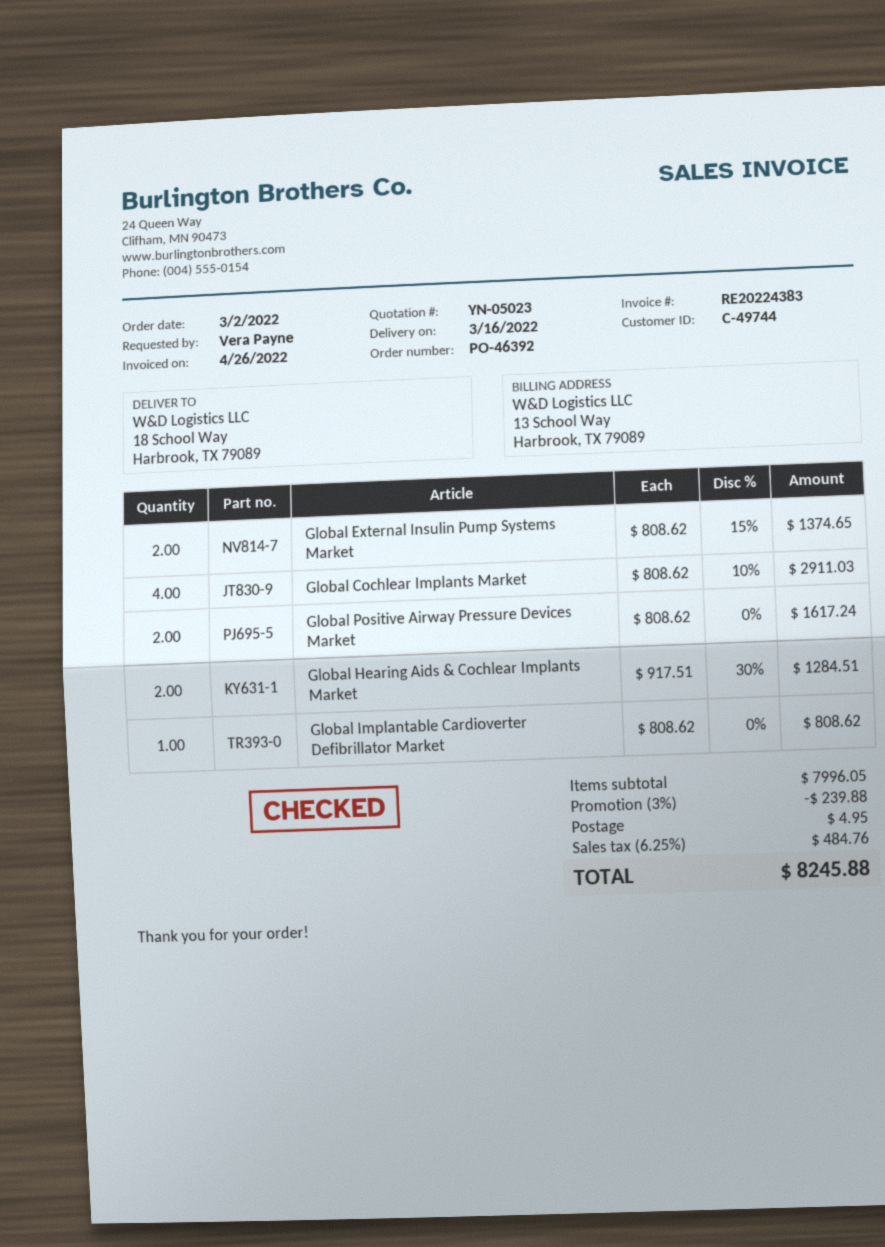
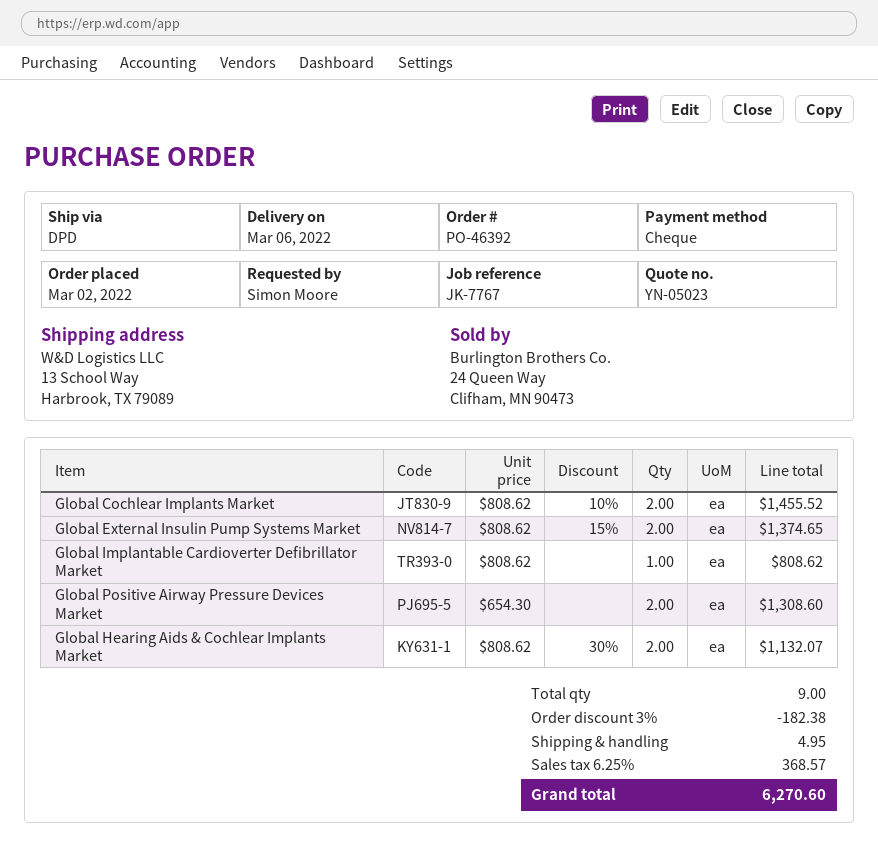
delivery date: 2022-03-16 -> 2022-03-06
ordered by: Vera Payne -> Simon Moore
ship to: 18 School Way, Harbrook, TX 79089 -> 13 School Way, Harbrook, TX 79089
Global Cochlear Implants Market: 4 x 808.62 - 10% = 2911.03 -> 2 x 808.62 - 10% = 1455.52
Global Positive Airway Pressure Devices Market: 2 x 808.62 = 1617.24 -> 2 x 654.30 = 1308.60
Global Hearing Aids & Cochlear Implants Market: 2 x 917.51 - 30% = 1284.51 -> 2 x 808.62 - 30% = 1132.07
discount: 3% = 239.88 -> 3% = 182.38
tax: 6.25% = 484.76 -> 6.25% = 368.57
total: 8245.88 -> 6270.60

